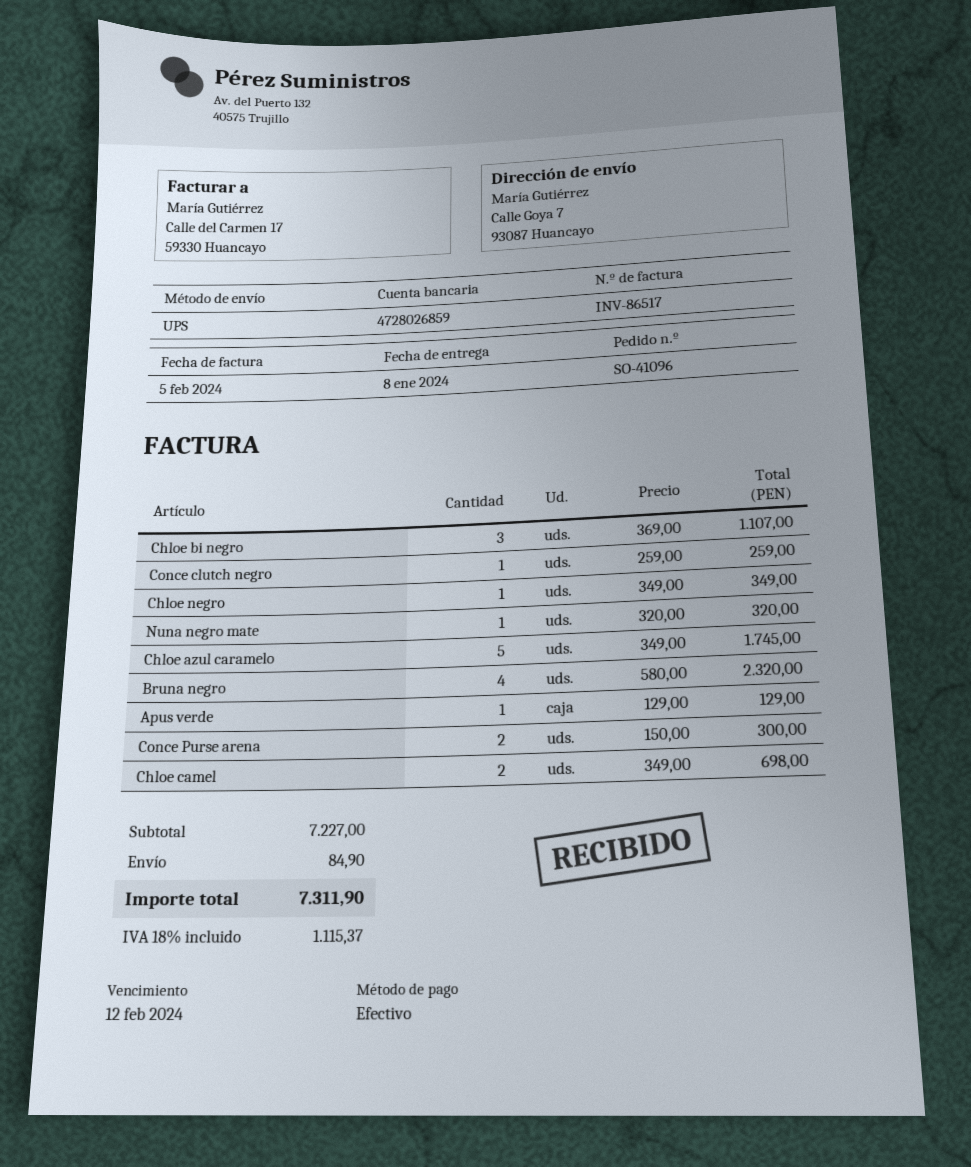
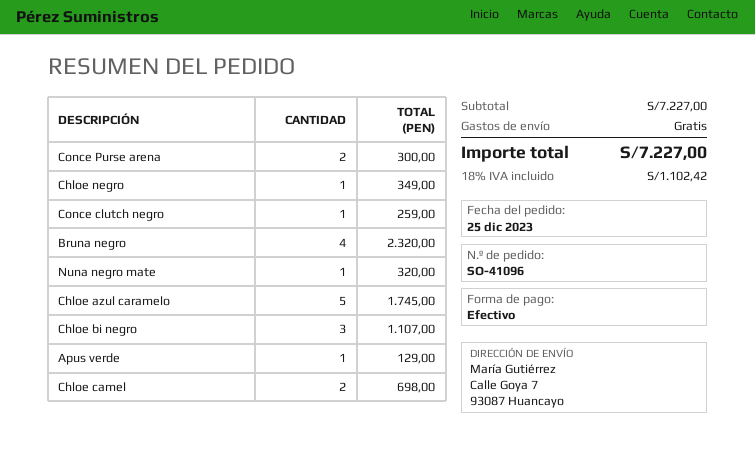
shipping: 84.90 -> 0.00
tax: 18% = 1115.37 -> 18% = 1102.42
total: 7311.90 -> 7227.00

